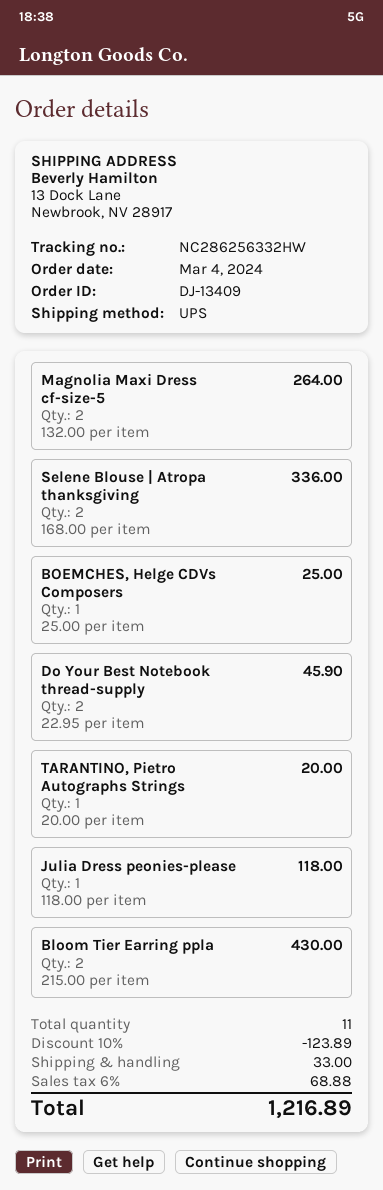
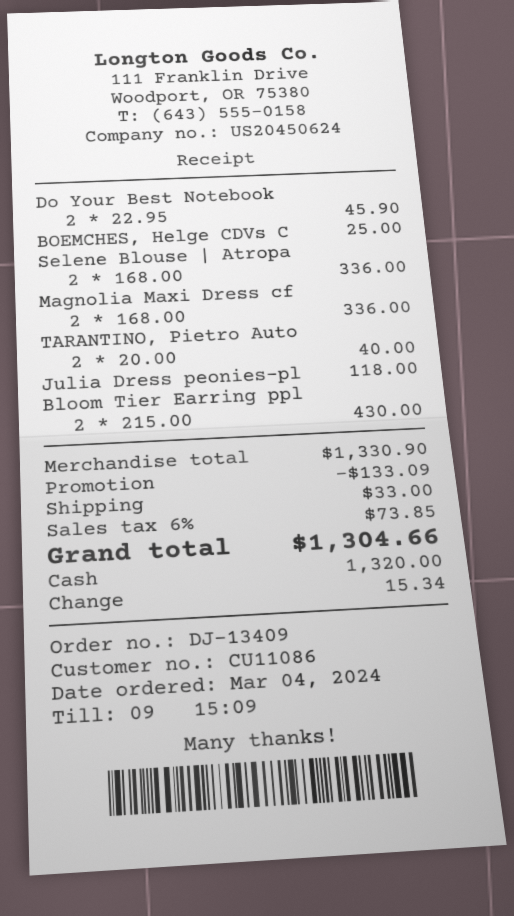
Magnolia Maxi Dress cf-size-5: 2 x 132.00 = 264.00 -> 2 x 168.00 = 336.00
TARANTINO, Pietro Autographs Strings: 1 x 20.00 = 20.00 -> 2 x 20.00 = 40.00
discount: 123.89 -> 133.09
tax: 6% = 68.88 -> 6% = 73.85
total: 1216.89 -> 1304.66

